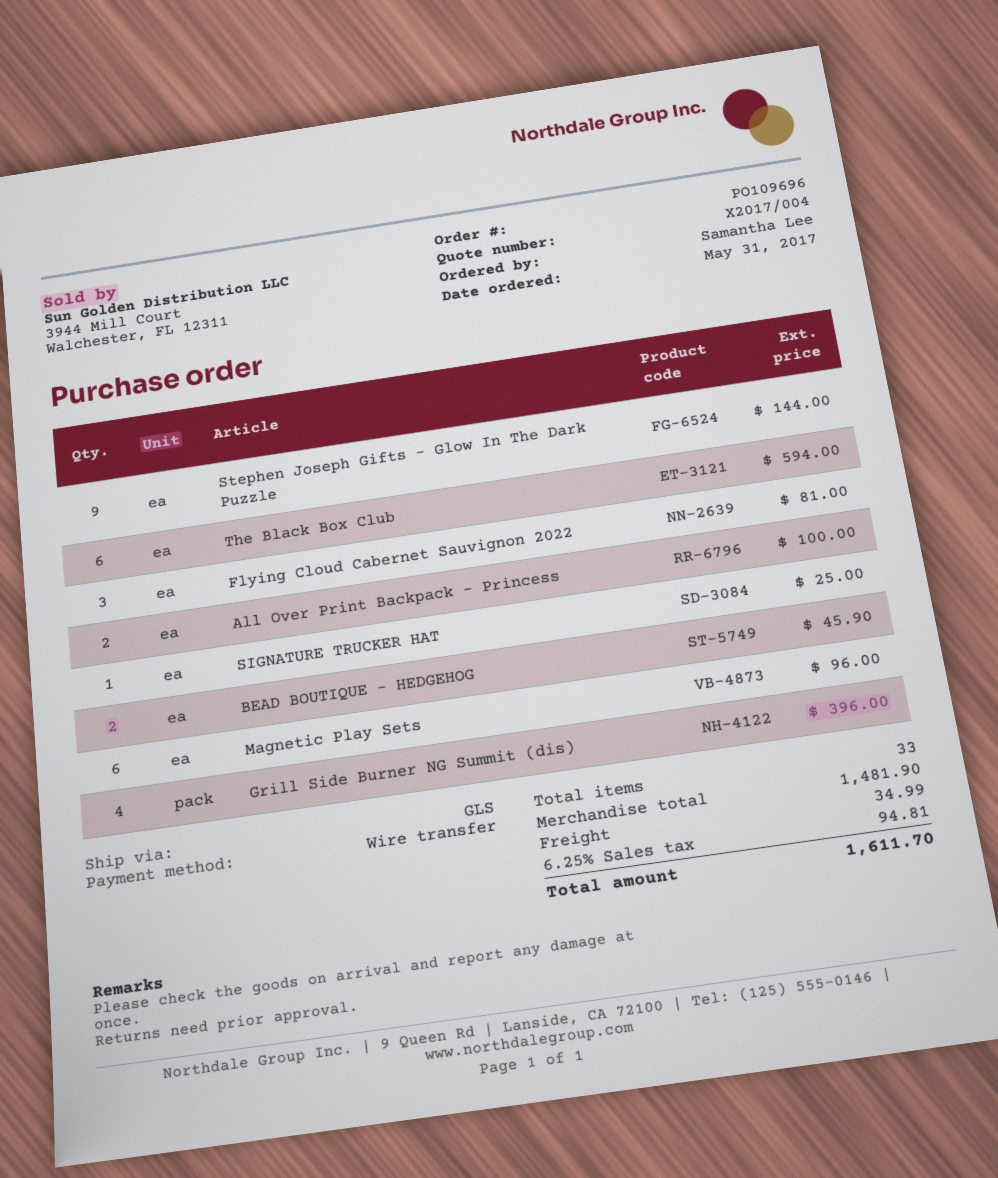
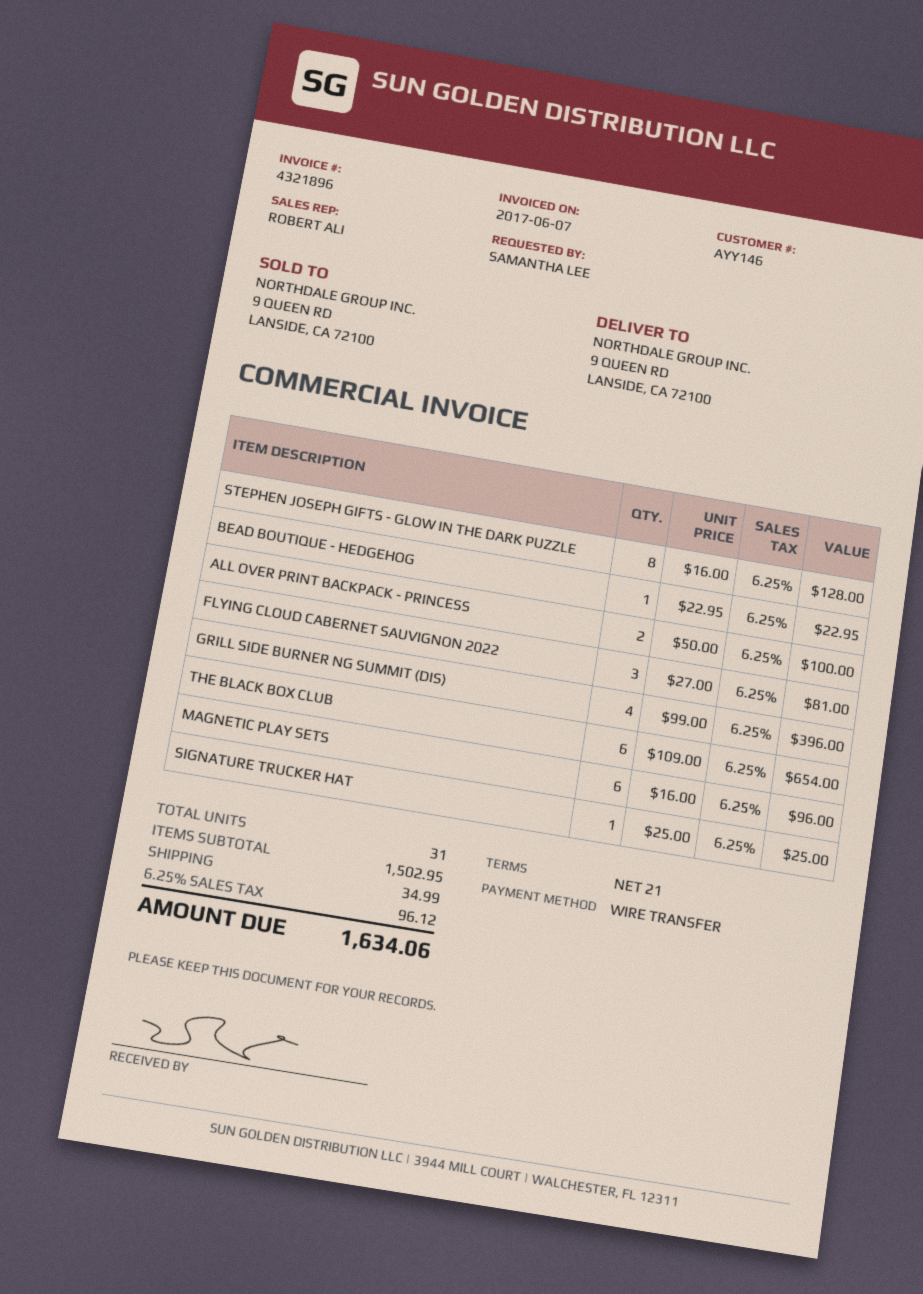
Stephen Joseph Gifts - Glow In The Dark Puzzle: 9 for 144.00 -> 8 for 128.00
The Black Box Club: 6 for 594.00 -> 6 for 654.00
BEAD BOUTIQUE - HEDGEHOG: 2 for 45.90 -> 1 for 22.95
total quantity: 33 -> 31
subtotal: 1481.90 -> 1502.95
tax: 6.25% = 94.81 -> 6.25% = 96.12
total: 1611.70 -> 1634.06

